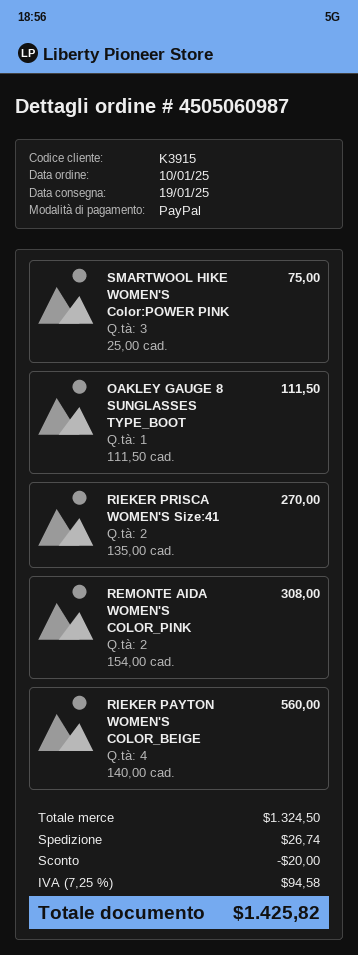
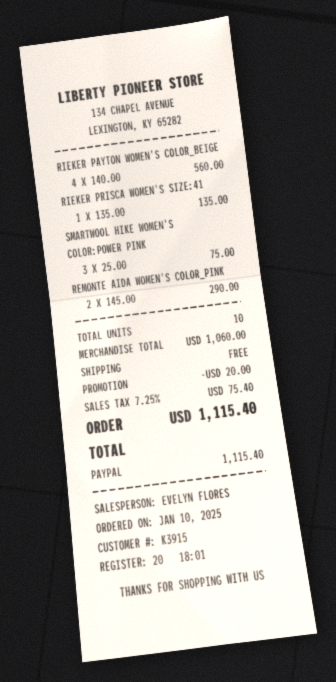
OAKLEY GAUGE 8 SUNGLASSES TYPE_BOOT: 1 x 111.50 = 111.50 -> none
RIEKER PRISCA WOMEN'S Size:41: 2 x 135.00 = 270.00 -> 1 x 135.00 = 135.00
REMONTE AIDA WOMEN'S COLOR_PINK: 2 x 154.00 = 308.00 -> 2 x 145.00 = 290.00
subtotal: 1324.50 -> 1060.00
shipping: 26.74 -> 0.00
tax: 7.25% = 94.58 -> 7.25% = 75.40
total: 1425.82 -> 1115.40

